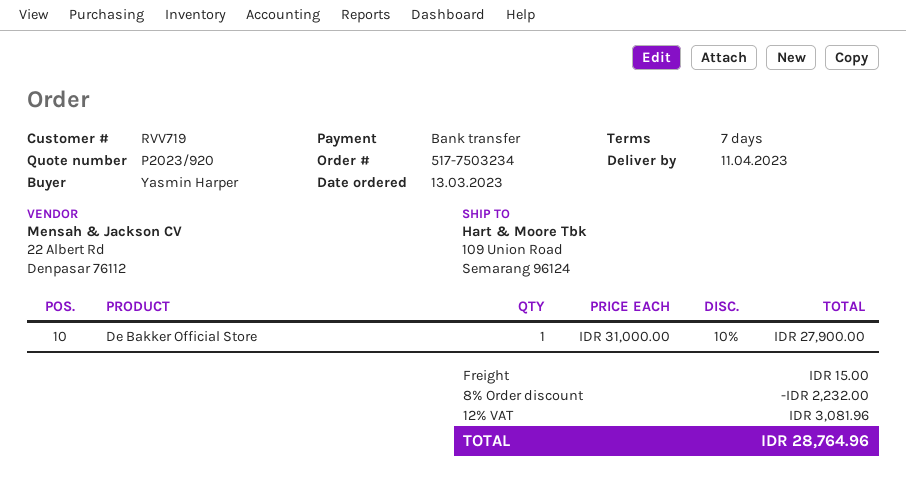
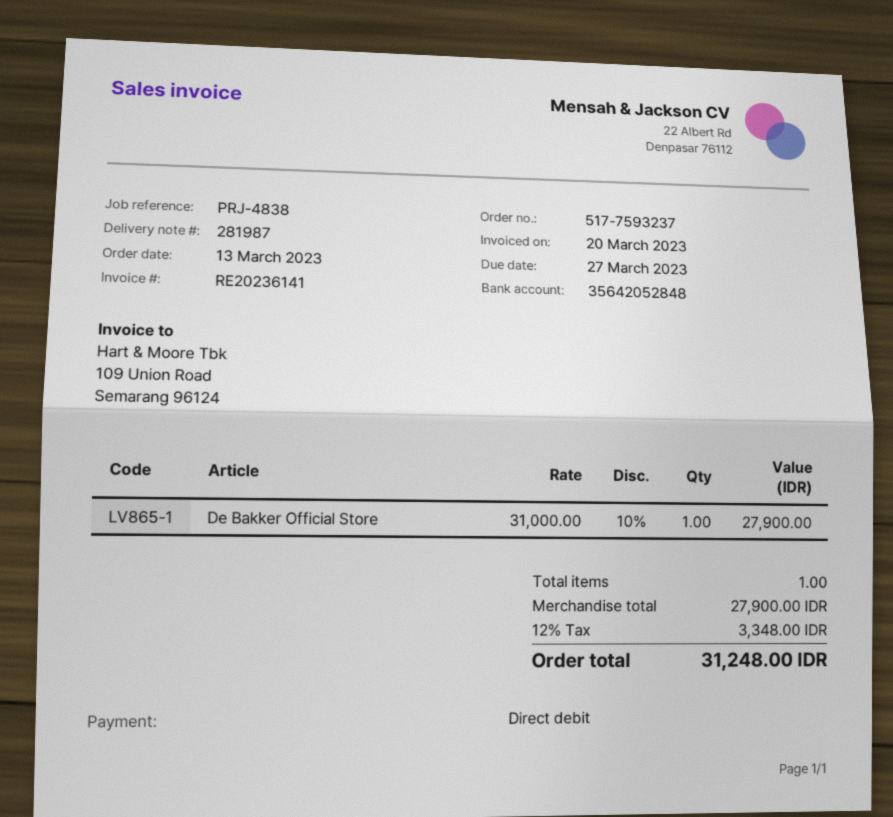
order number: 517-7503234 -> 517-7593237
payment method: bank transfer -> direct debit
discount: 8% = 2232.00 -> none
shipping: 15.00 -> none
tax: 12% = 3081.96 -> 12% = 3348.00
total: 28764.96 -> 31248.00

